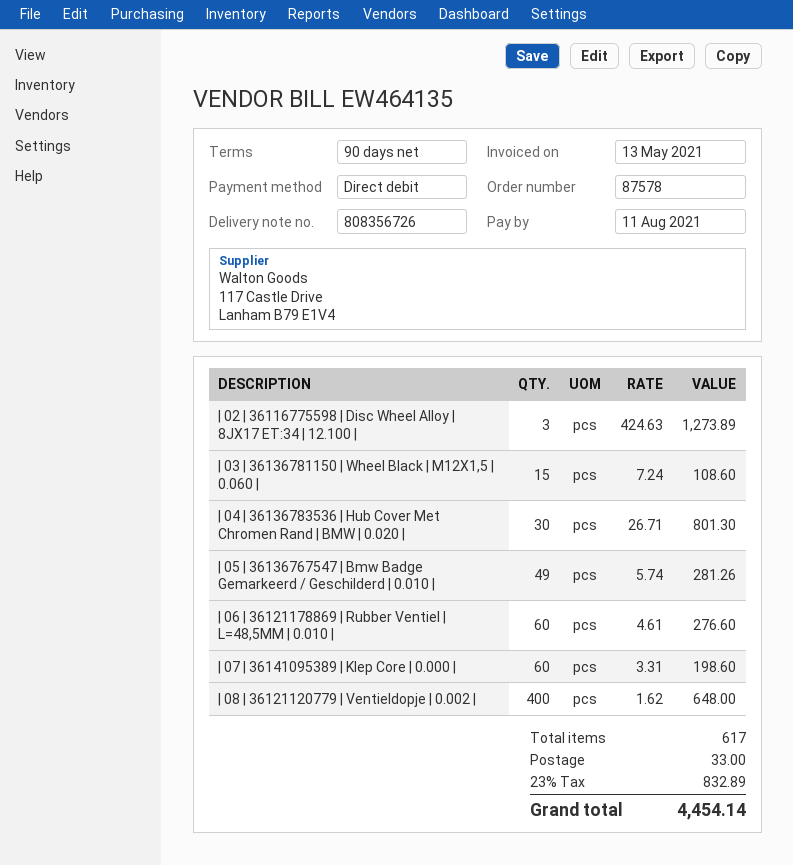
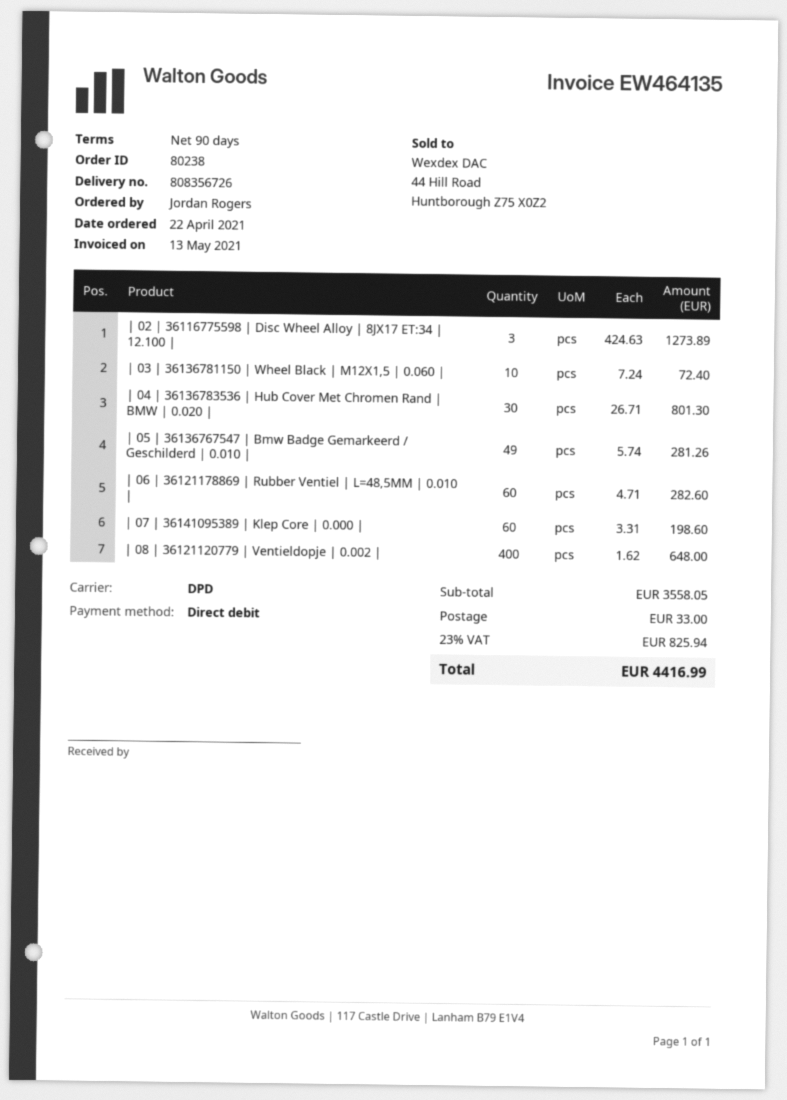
order number: 87578 -> 80238
| 03 | 36136781150 | Wheel Black | M12X1,5 | 0.060 |: 15 x 7.24 = 108.60 -> 10 x 7.24 = 72.40
| 06 | 36121178869 | Rubber Ventiel | L=48,5MM | 0.010 |: 60 x 4.61 = 276.60 -> 60 x 4.71 = 282.60
tax: 23% = 832.89 -> 23% = 825.94
total: 4454.14 -> 4416.99

